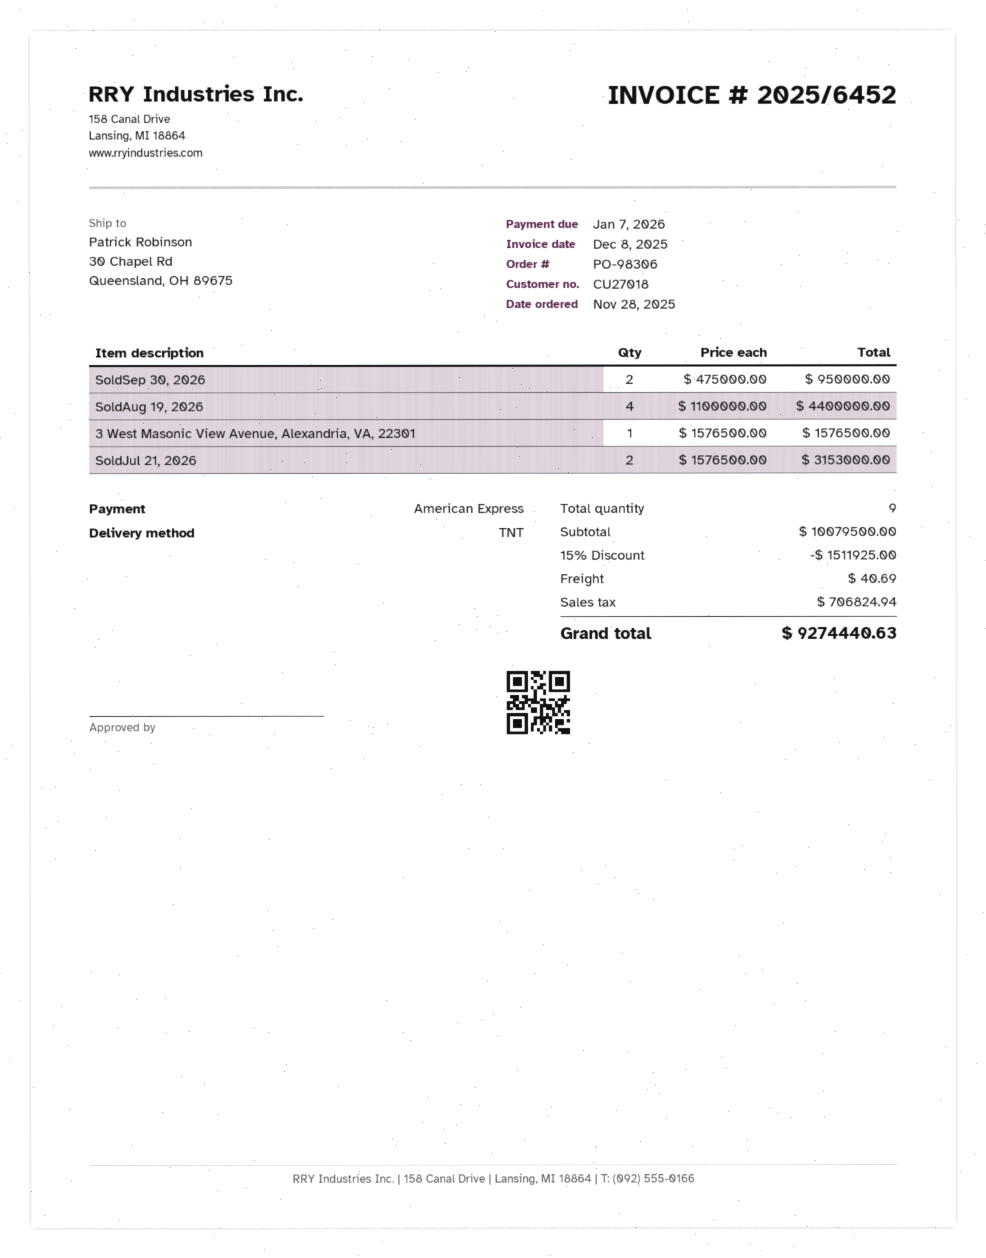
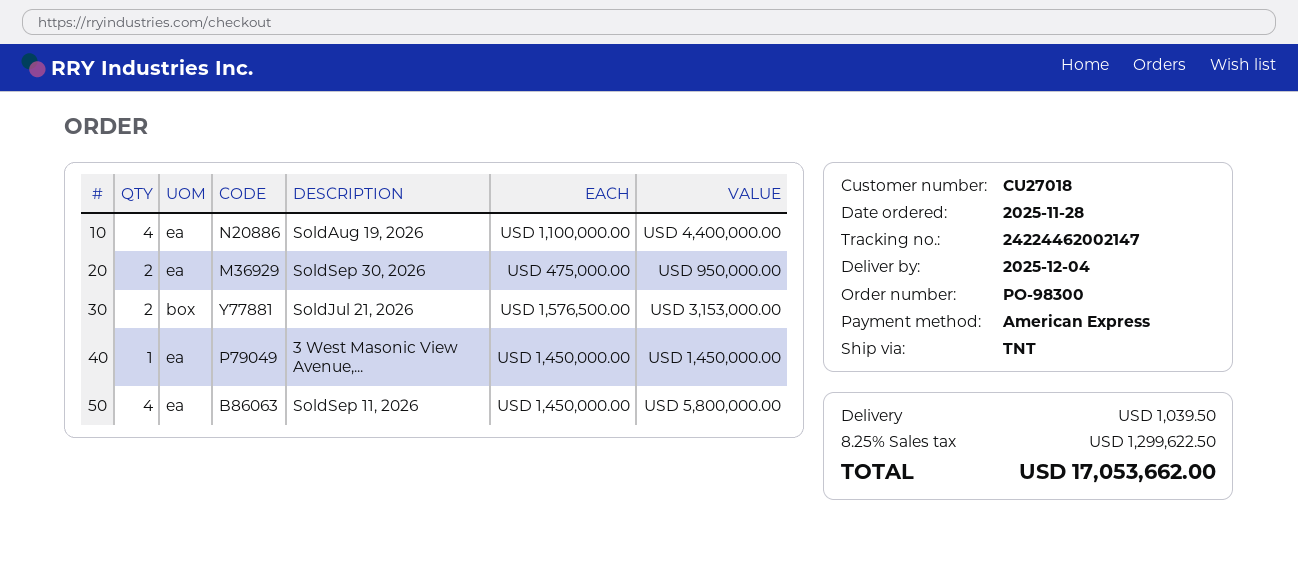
order number: PO-98306 -> PO-98300
3 West Masonic View Avenue, Alexandria, VA, 22301: 1 x 1576500.00 = 1576500.00 -> 1 x 1450000.00 = 1450000.00
SoldSep 11, 2026: none -> 4 x 1450000.00 = 5800000.00
discount: 15% = 1511925.00 -> none
shipping: 40.69 -> 1039.50
tax: 706824.94 -> 1299622.50
total: 9274440.63 -> 17053662.00

